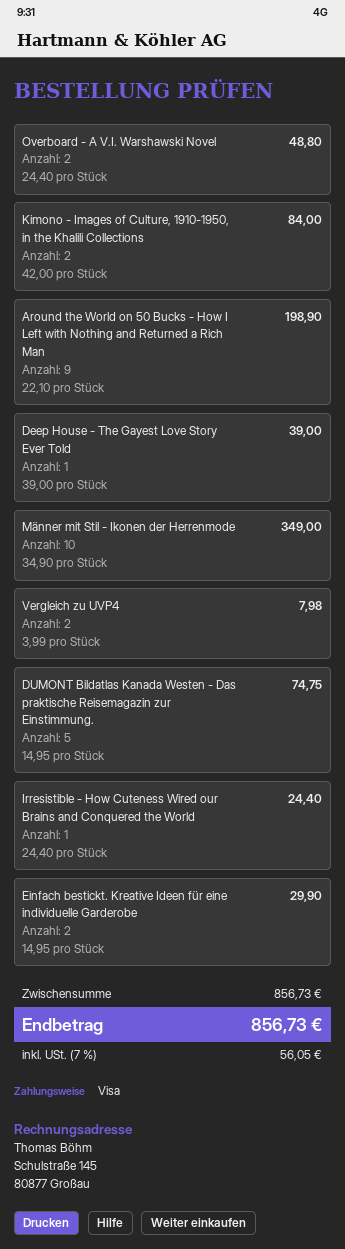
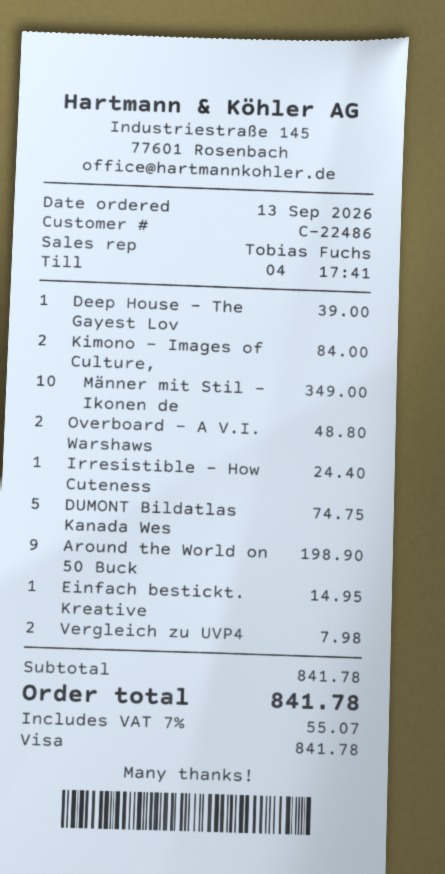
Einfach bestickt. Kreative Ideen für eine individuelle Garderobe: 2 for 29.90 -> 1 for 14.95
subtotal: 856.73 -> 841.78
tax: 7% = 56.05 -> 7% = 55.07
total: 856.73 -> 841.78

